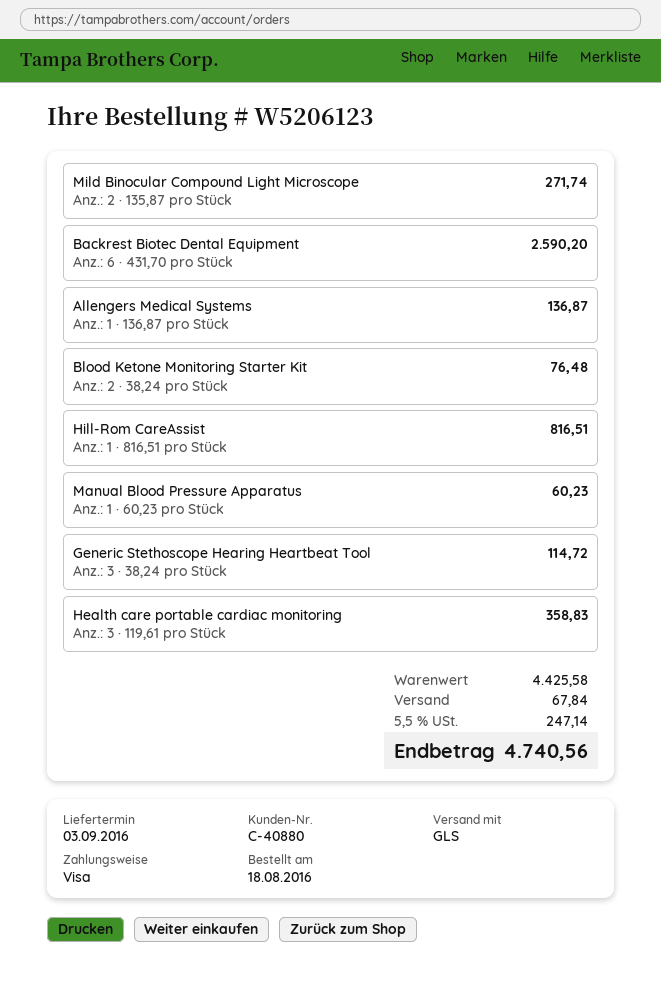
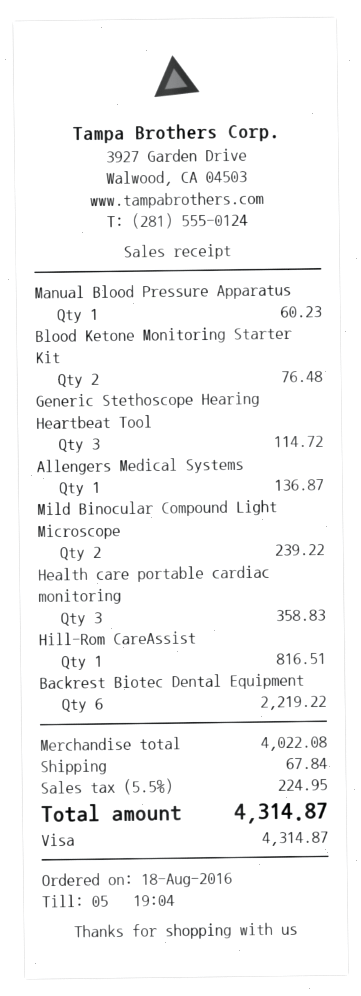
Mild Binocular Compound Light Microscope: 2 for 271.74 -> 2 for 239.22
Backrest Biotec Dental Equipment: 6 for 2590.20 -> 6 for 2219.22
subtotal: 4425.58 -> 4022.08
tax: 5.5% = 247.14 -> 5.5% = 224.95
total: 4740.56 -> 4314.87

